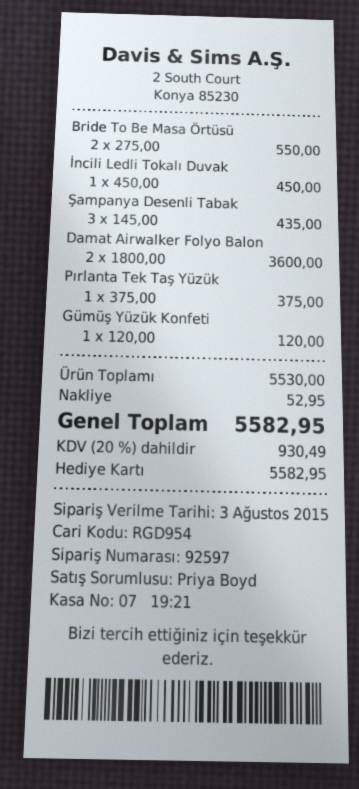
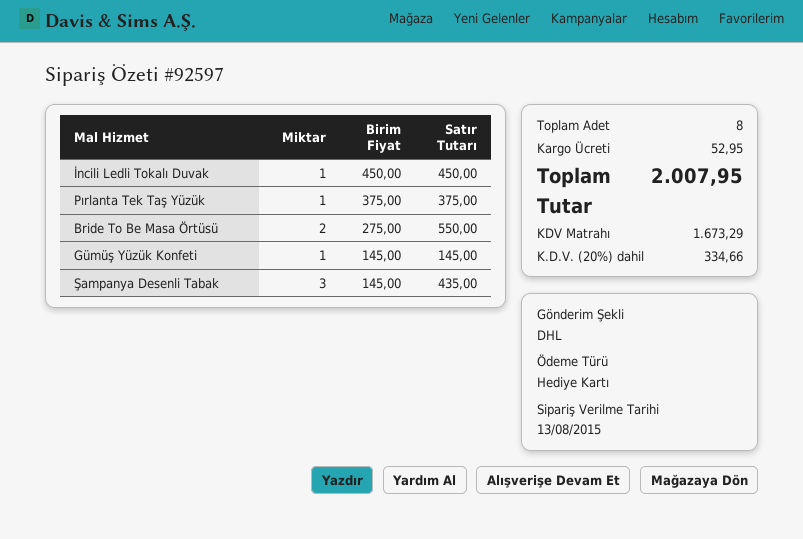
order date: 2015-08-03 -> 2015-08-13
Damat Airwalker Folyo Balon: 2 x 1800.00 = 3600.00 -> none
Gümüş Yüzük Konfeti: 1 x 120.00 = 120.00 -> 1 x 145.00 = 145.00
tax: 20% = 930.49 -> 20% = 334.66
total: 5582.95 -> 2007.95

